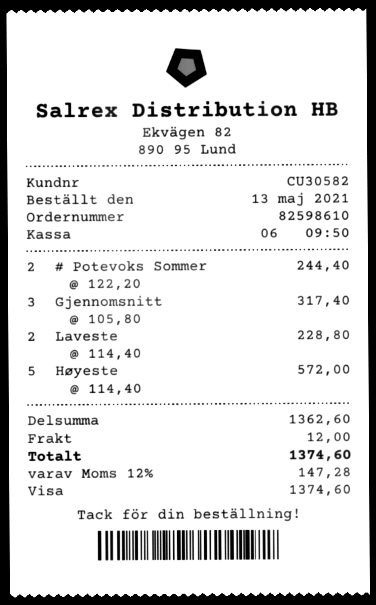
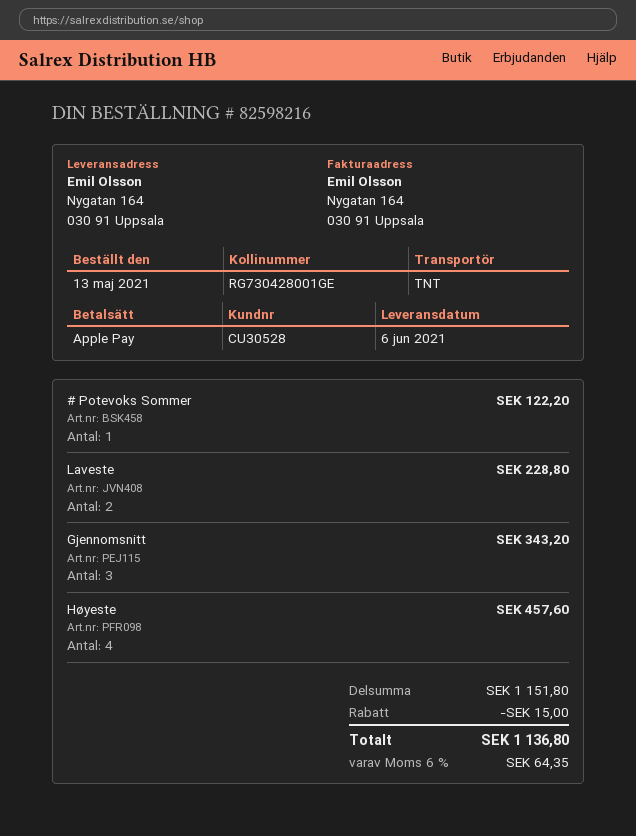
order number: 82598610 -> 82598216
customer number: CU30582 -> CU30528
payment method: Visa -> Apple Pay
# Potevoks Sommer: 2 for 244.40 -> 1 for 122.20
Gjennomsnitt: 3 for 317.40 -> 3 for 343.20
Høyeste: 5 for 572.00 -> 4 for 457.60
subtotal: 1362.60 -> 1151.80
discount: none -> 15.00
shipping: 12.00 -> none
tax: 12% = 147.28 -> 6% = 64.35
total: 1374.60 -> 1136.80

